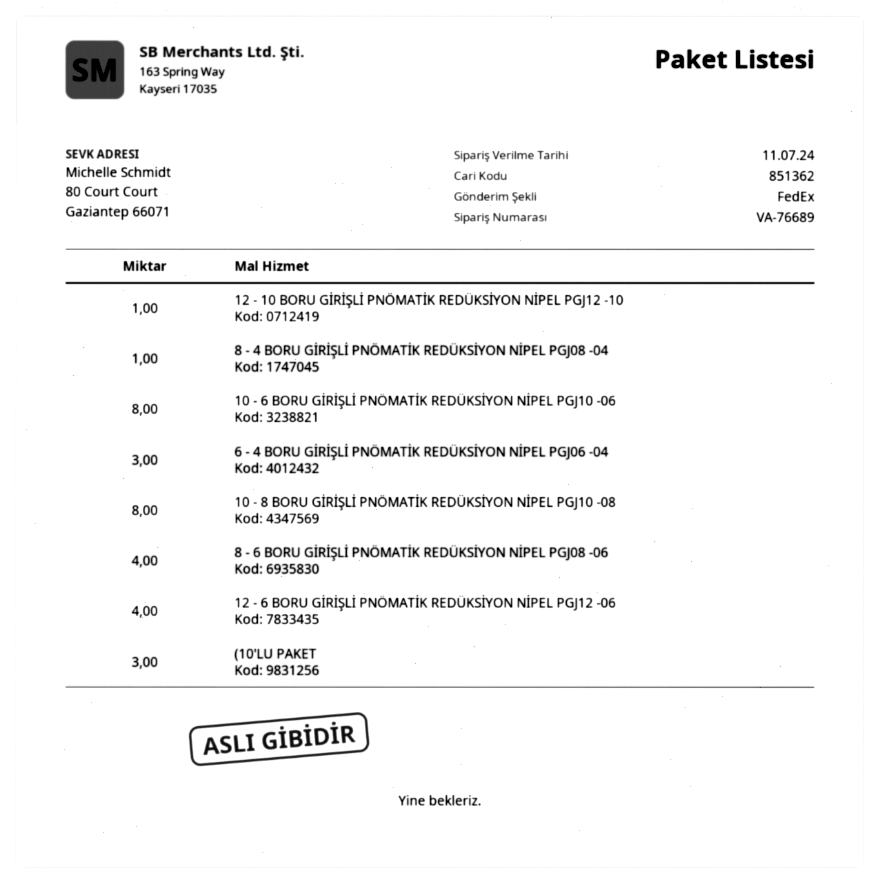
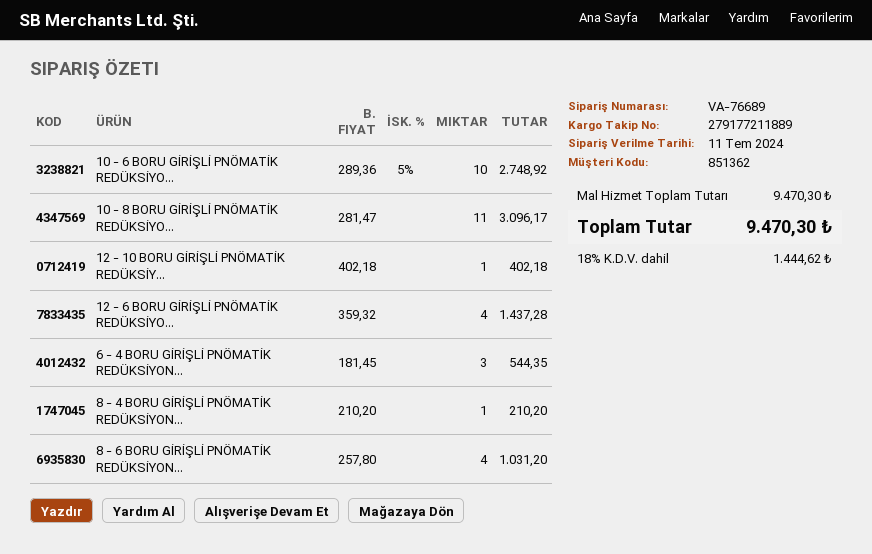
10 - 6 BORU GİRİŞLİ PNÖMATİK REDÜKSİYON NİPEL PGJ10 -06: 8 -> 10
10 - 8 BORU GİRİŞLİ PNÖMATİK REDÜKSİYON NİPEL PGJ10 -08: 8 -> 11
(10'LU PAKET: 3 -> none

